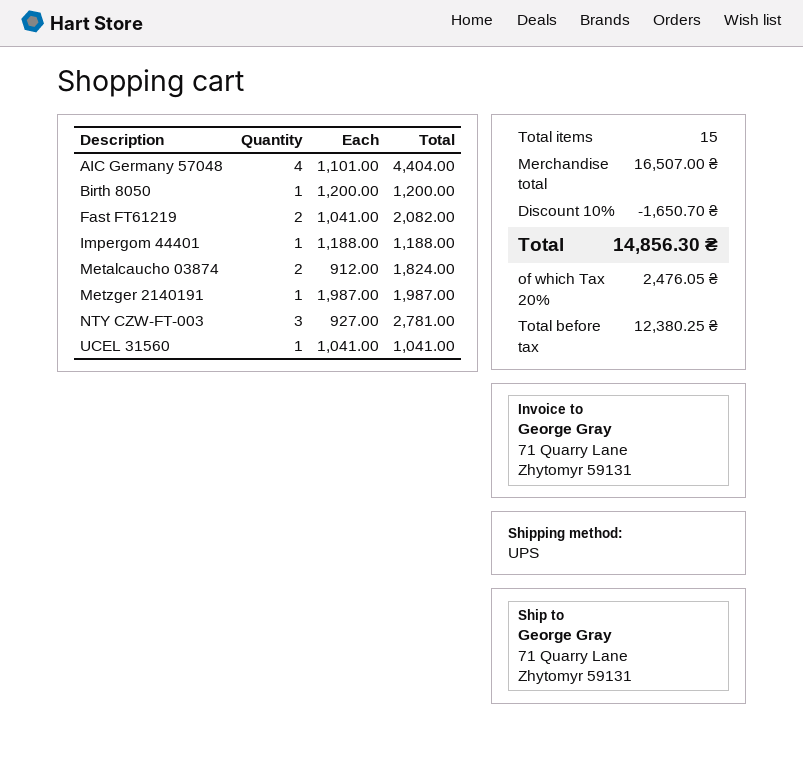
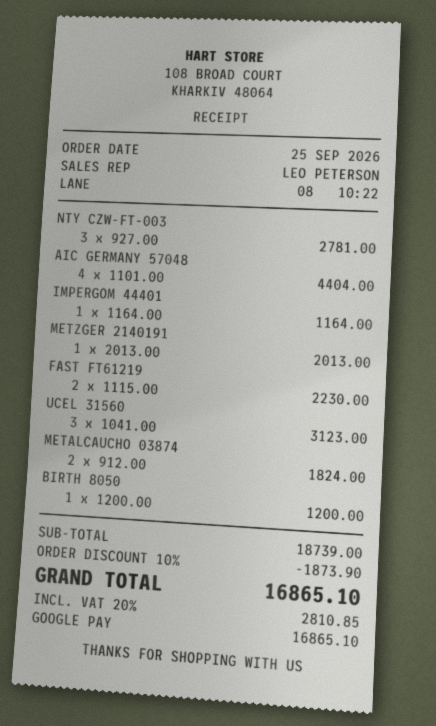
Fast FT61219: 2 x 1041.00 = 2082.00 -> 2 x 1115.00 = 2230.00
Impergom 44401: 1 x 1188.00 = 1188.00 -> 1 x 1164.00 = 1164.00
Metzger 2140191: 1 x 1987.00 = 1987.00 -> 1 x 2013.00 = 2013.00
UCEL 31560: 1 x 1041.00 = 1041.00 -> 3 x 1041.00 = 3123.00
subtotal: 16507.00 -> 18739.00
discount: 10% = 1650.70 -> 10% = 1873.90
tax: 20% = 2476.05 -> 20% = 2810.85
total: 14856.30 -> 16865.10

